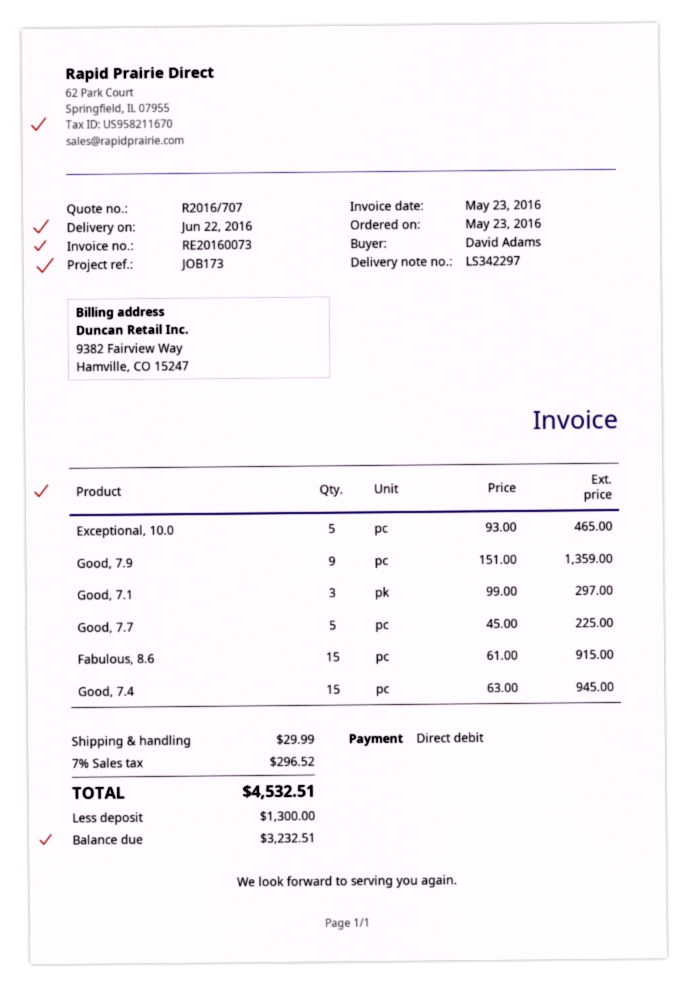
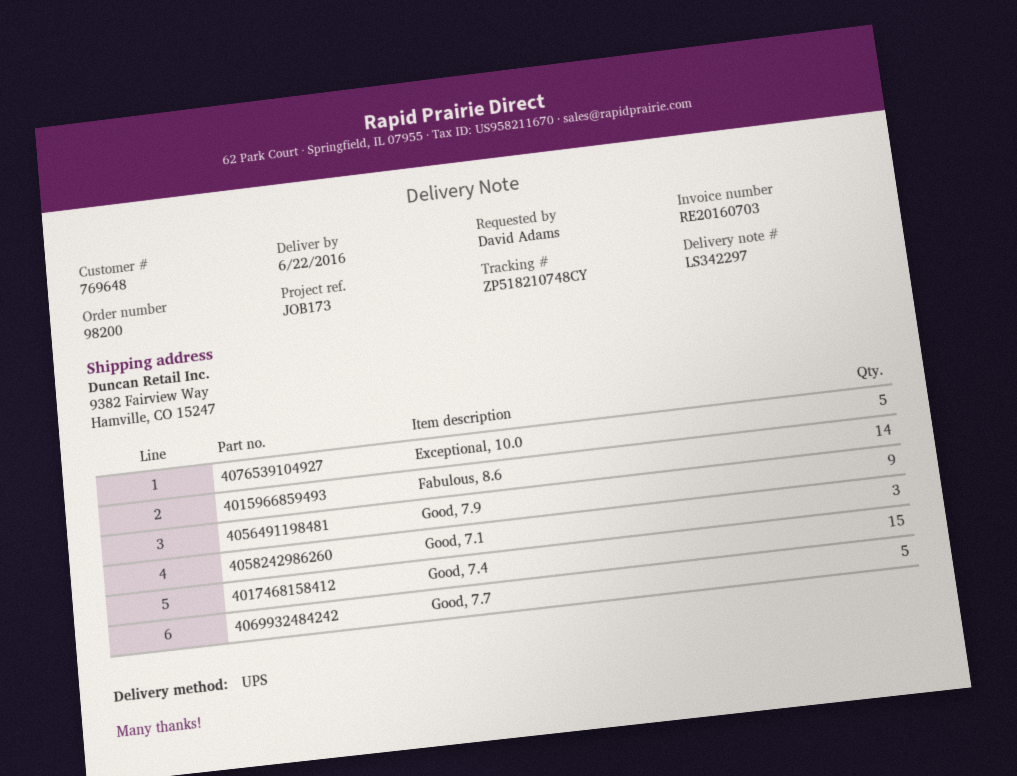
invoice number: RE20160073 -> RE20160703
Fabulous, 8.6: 15 -> 14

